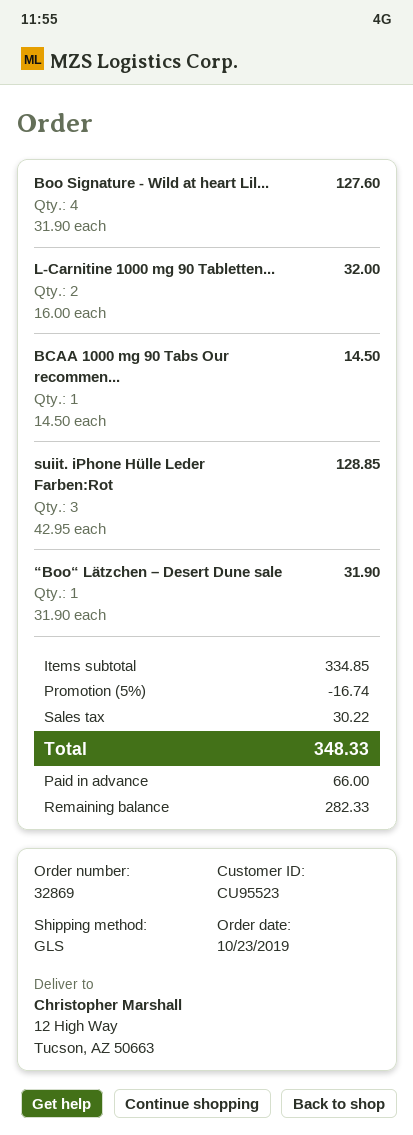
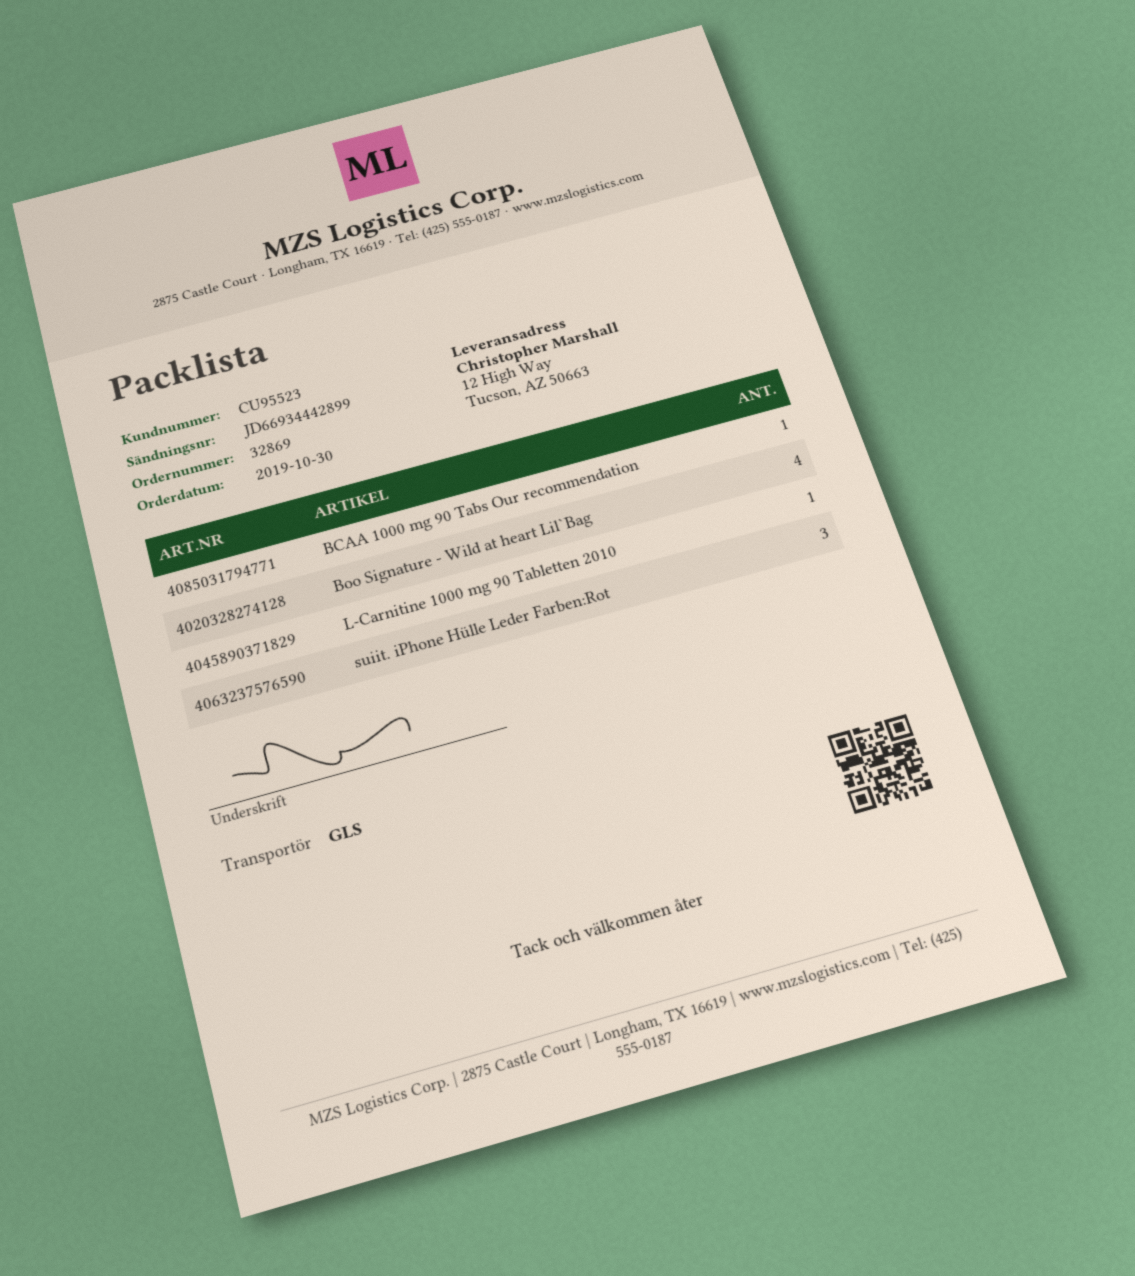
order date: 2019-10-23 -> 2019-10-30
L-Carnitine 1000 mg 90 Tabletten...: 2 -> 1
“Boo“ Lätzchen – Desert Dune sale: 1 -> none

